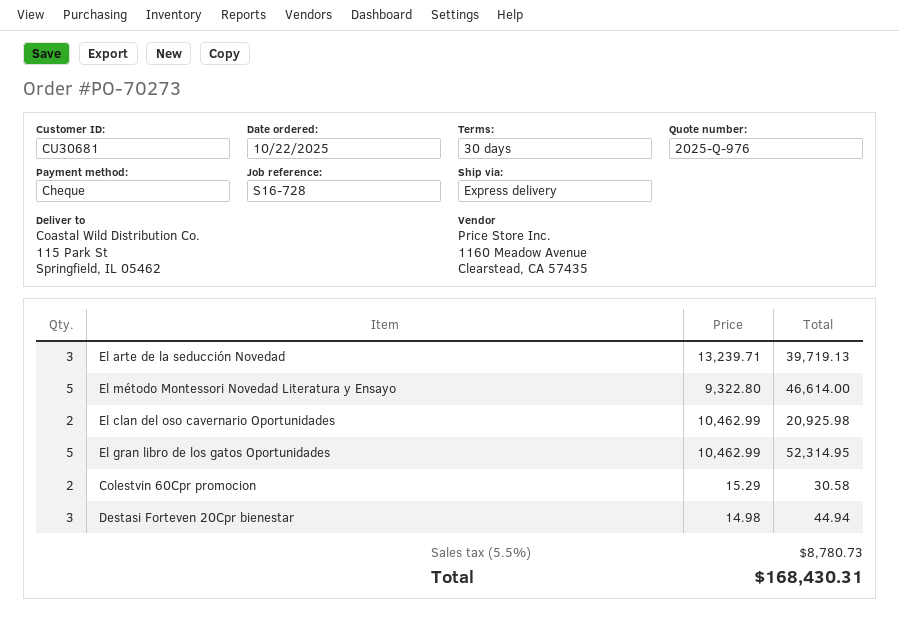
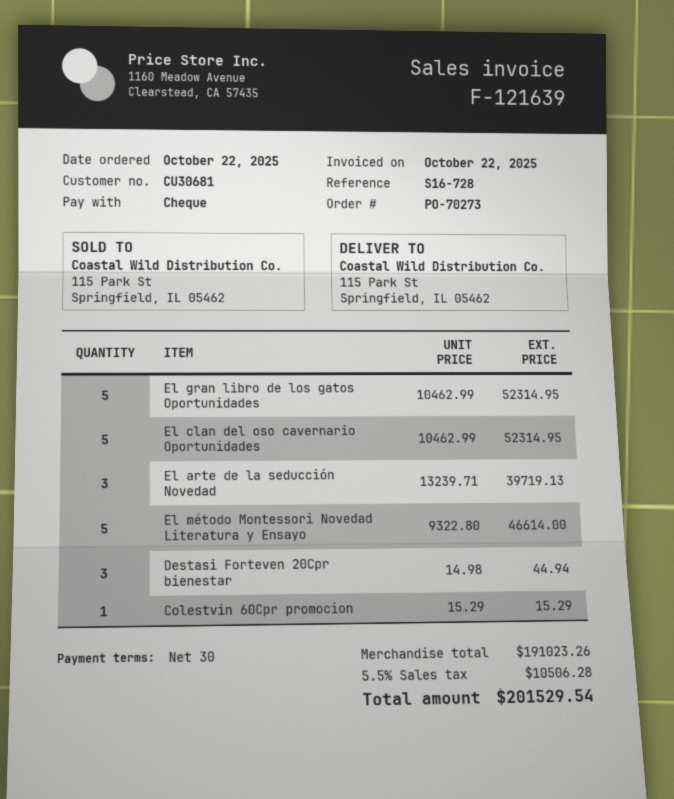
El clan del oso cavernario Oportunidades: 2 x 10462.99 = 20925.98 -> 5 x 10462.99 = 52314.95
Colestvin 60Cpr promocion: 2 x 15.29 = 30.58 -> 1 x 15.29 = 15.29
tax: 5.5% = 8780.73 -> 5.5% = 10506.28
total: 168430.31 -> 201529.54

